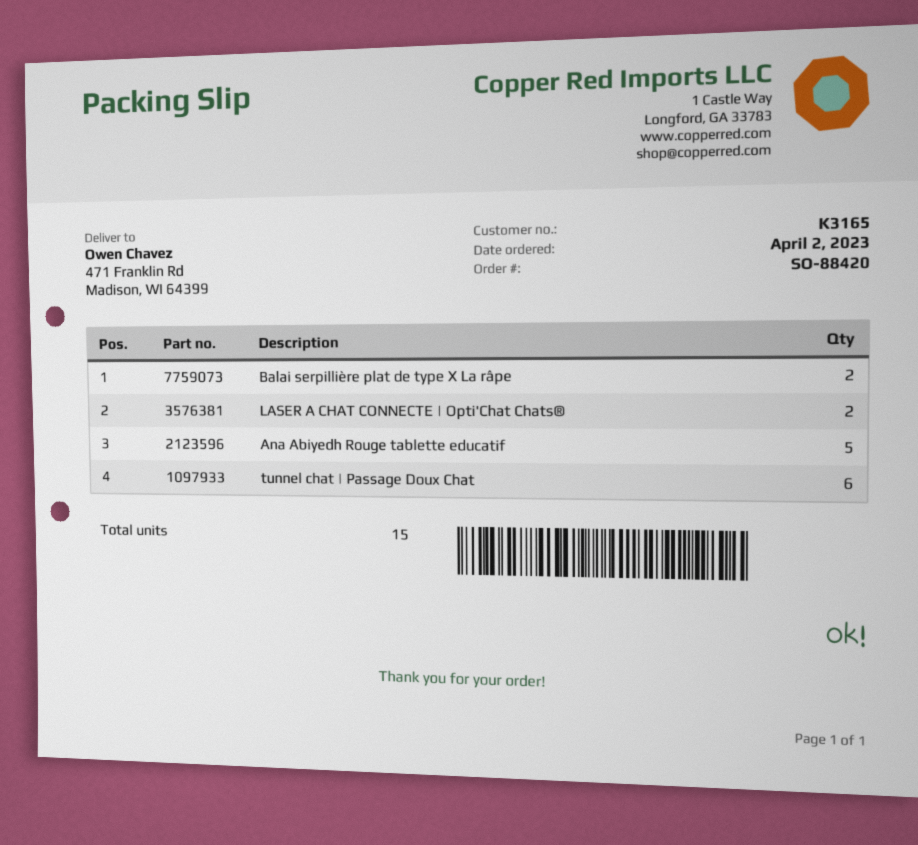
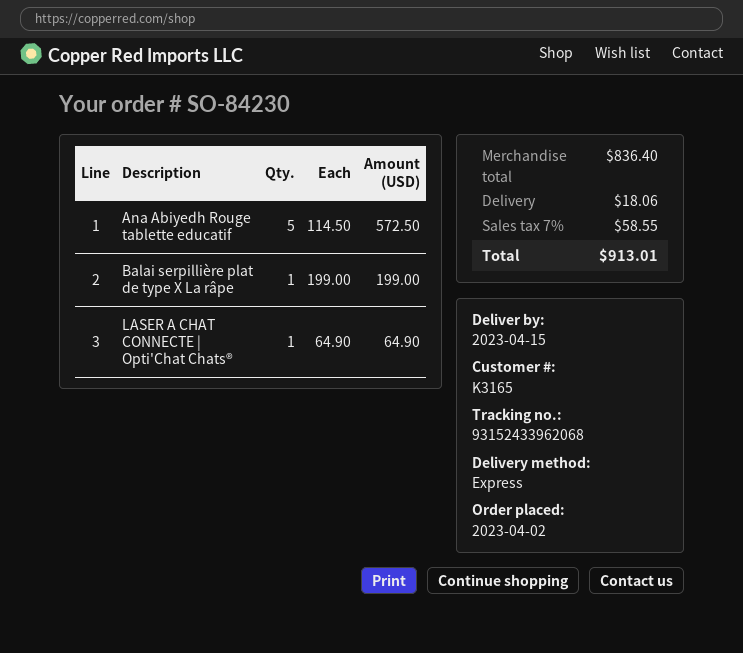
order number: SO-88420 -> SO-84230
Balai serpillière plat de type X La râpe: 2 -> 1
LASER A CHAT CONNECTE | Opti'Chat Chats®: 2 -> 1
tunnel chat | Passage Doux Chat: 6 -> none

